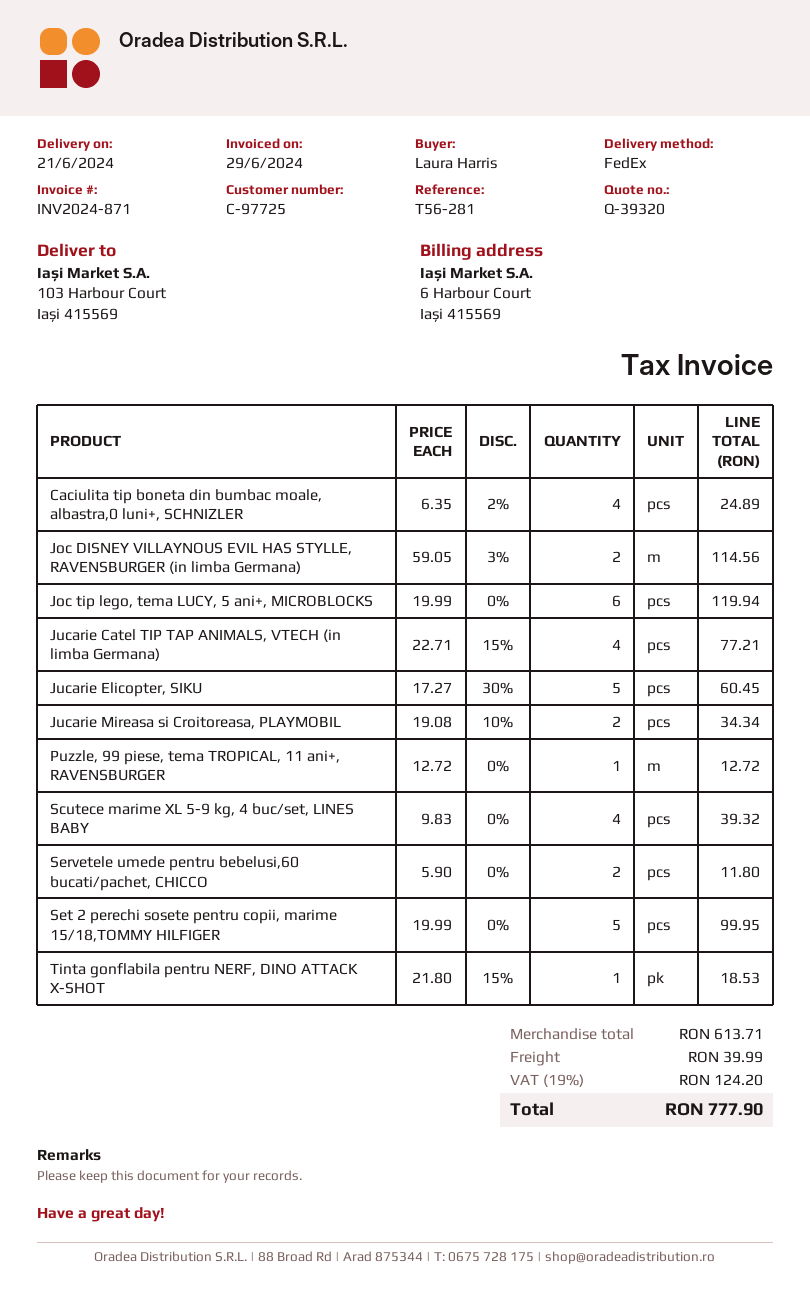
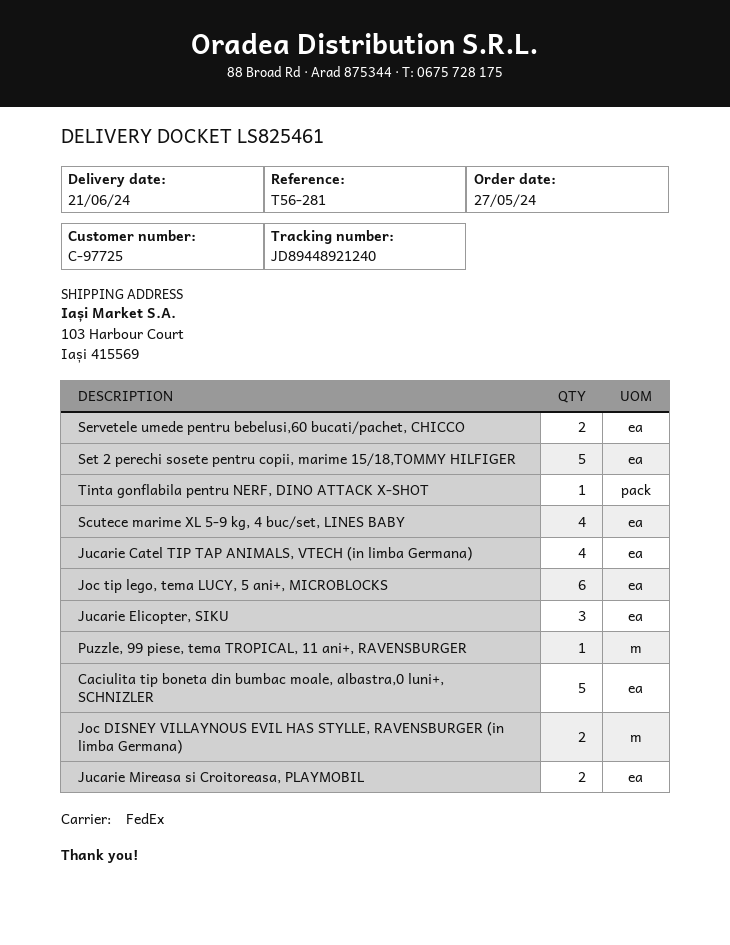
Caciulita tip boneta din bumbac moale, albastra,0 luni+, SCHNIZLER: 4 -> 5
Jucarie Elicopter, SIKU: 5 -> 3

